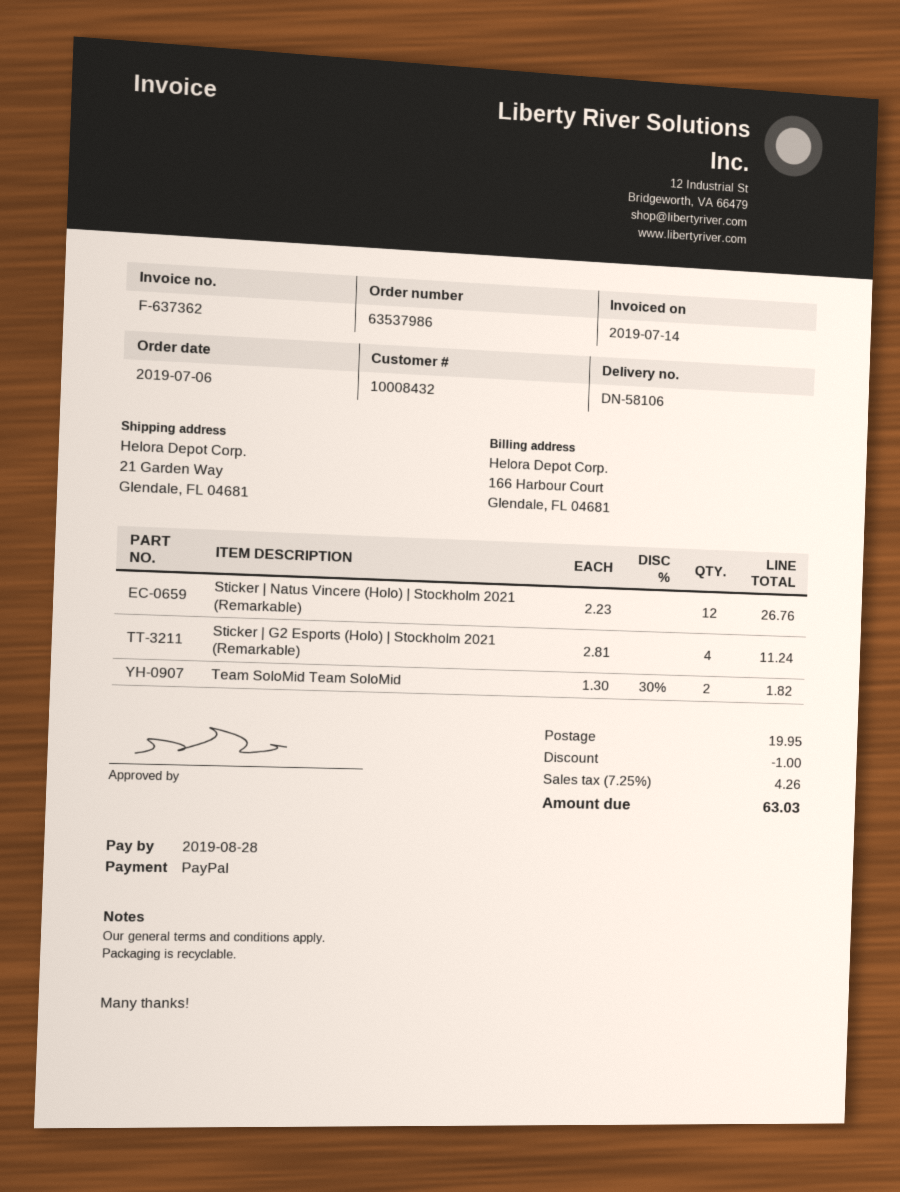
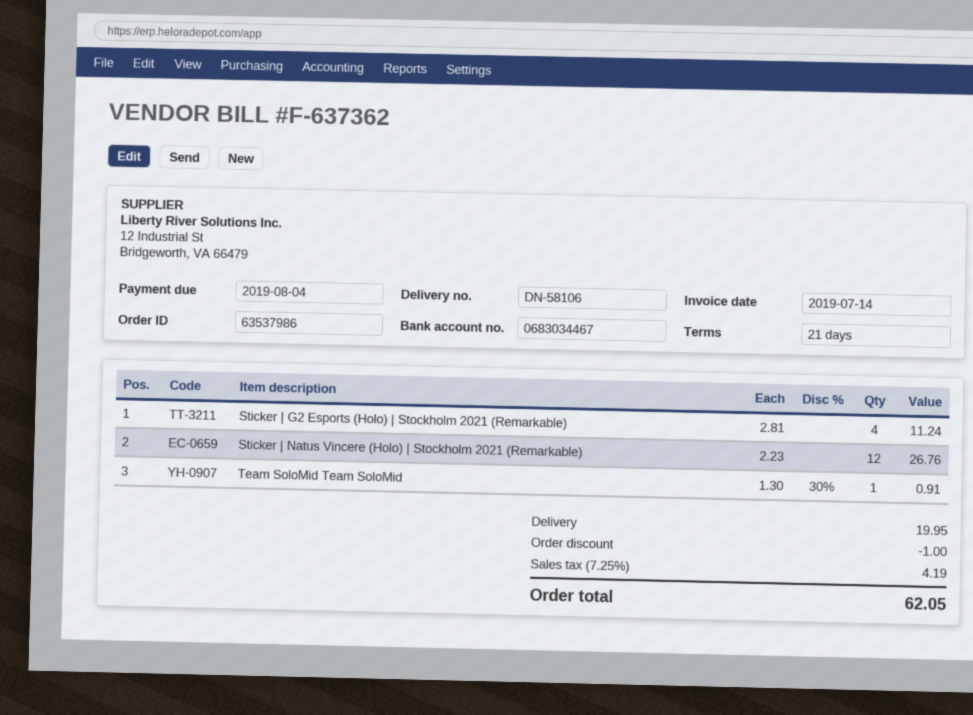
due date: 2019-08-28 -> 2019-08-04
Team SoloMid Team SoloMid: 2 x 1.30 - 30% = 1.82 -> 1 x 1.30 - 30% = 0.91
tax: 7.25% = 4.26 -> 7.25% = 4.19
total: 63.03 -> 62.05

